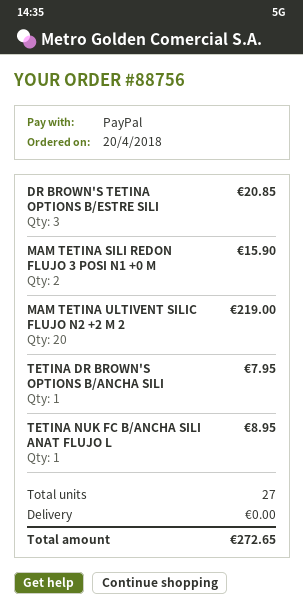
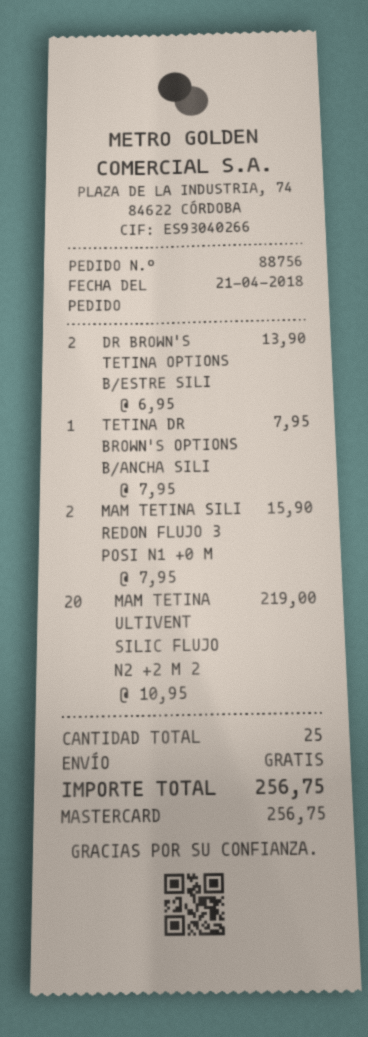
order date: 2018-04-20 -> 2018-04-21
payment method: PayPal -> Mastercard
DR BROWN'S TETINA OPTIONS B/ESTRE SILI: 3 for 20.85 -> 2 for 13.90
TETINA NUK FC B/ANCHA SILI ANAT FLUJO L: 1 for 8.95 -> none
total quantity: 27 -> 25
total: 272.65 -> 256.75

